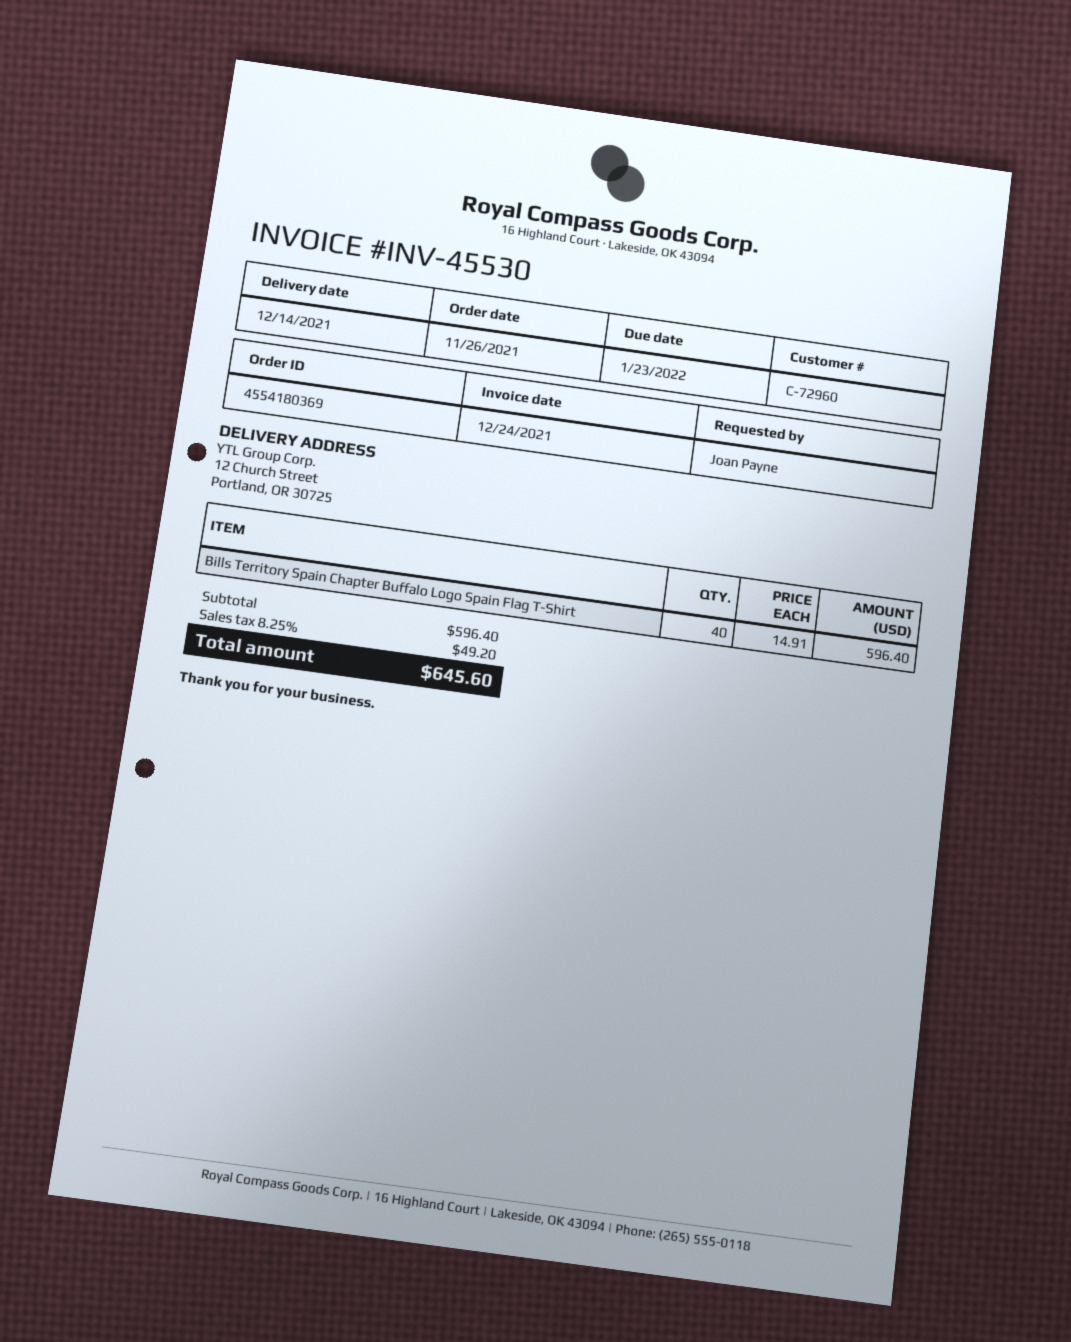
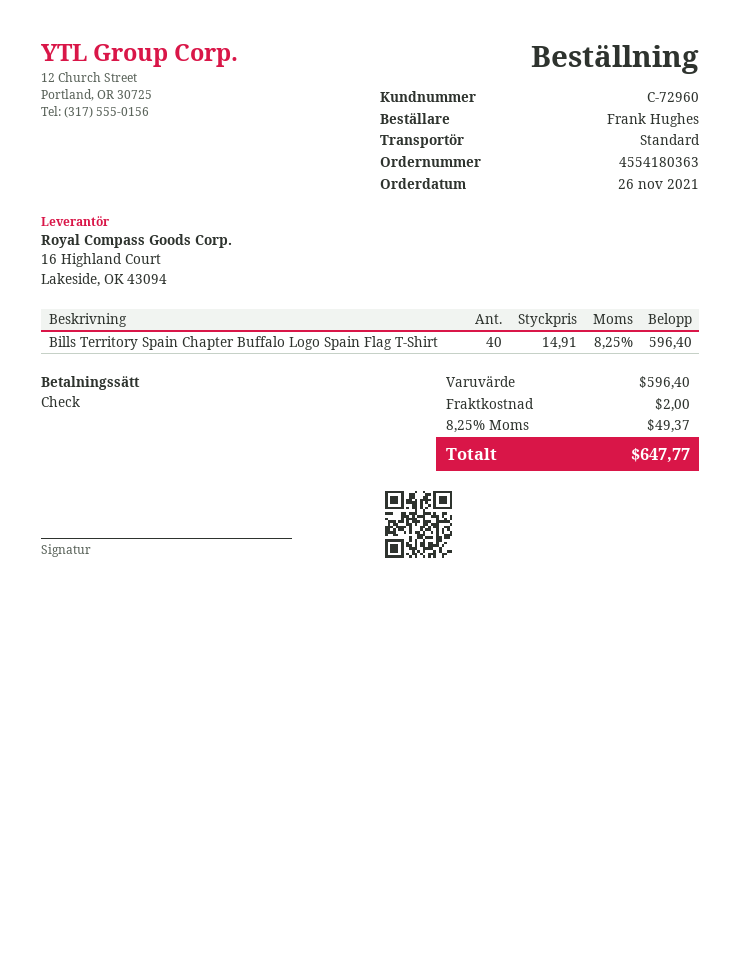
order number: 4554180369 -> 4554180363
ordered by: Joan Payne -> Frank Hughes
shipping: none -> 2.00
tax: 8.25% = 49.20 -> 8.25% = 49.37
total: 645.60 -> 647.77

